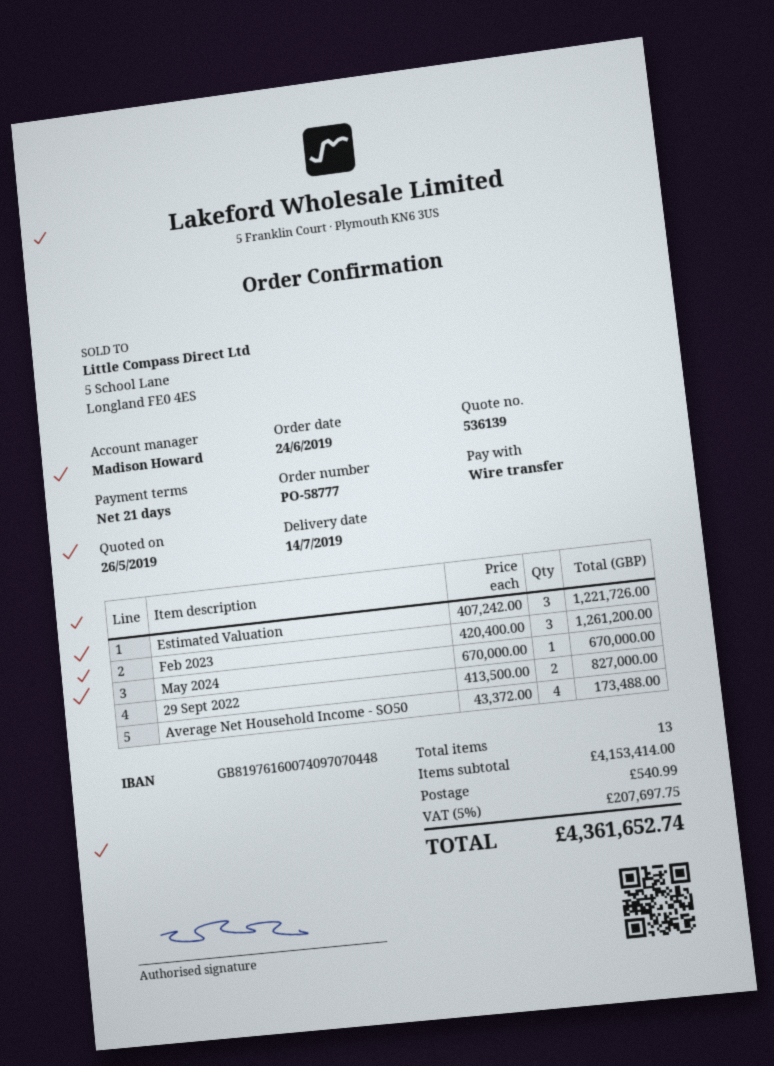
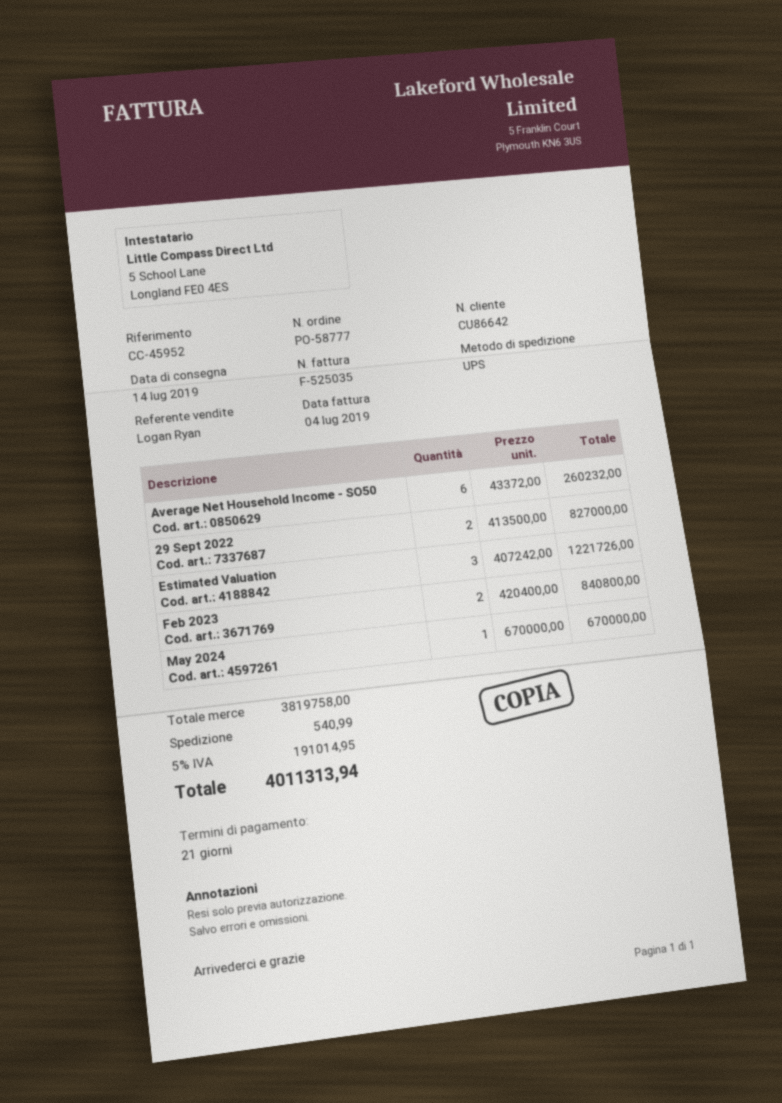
sales rep: Madison Howard -> Logan Ryan
Feb 2023: 3 x 420400.00 = 1261200.00 -> 2 x 420400.00 = 840800.00
Average Net Household Income - SO50: 4 x 43372.00 = 173488.00 -> 6 x 43372.00 = 260232.00
subtotal: 4153414.00 -> 3819758.00
tax: 5% = 207697.75 -> 5% = 191014.95
total: 4361652.74 -> 4011313.94

